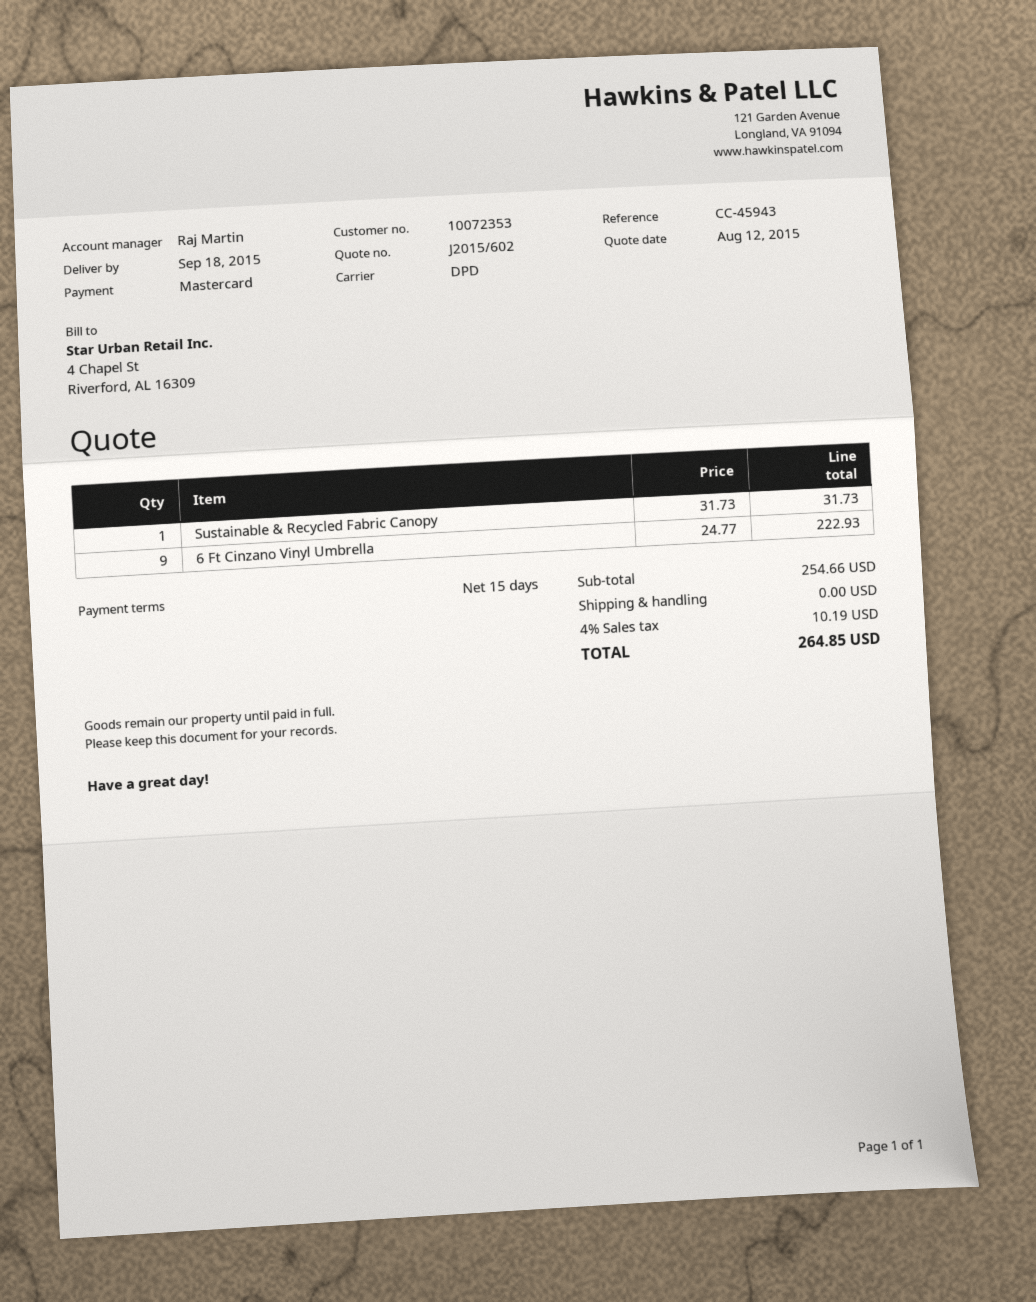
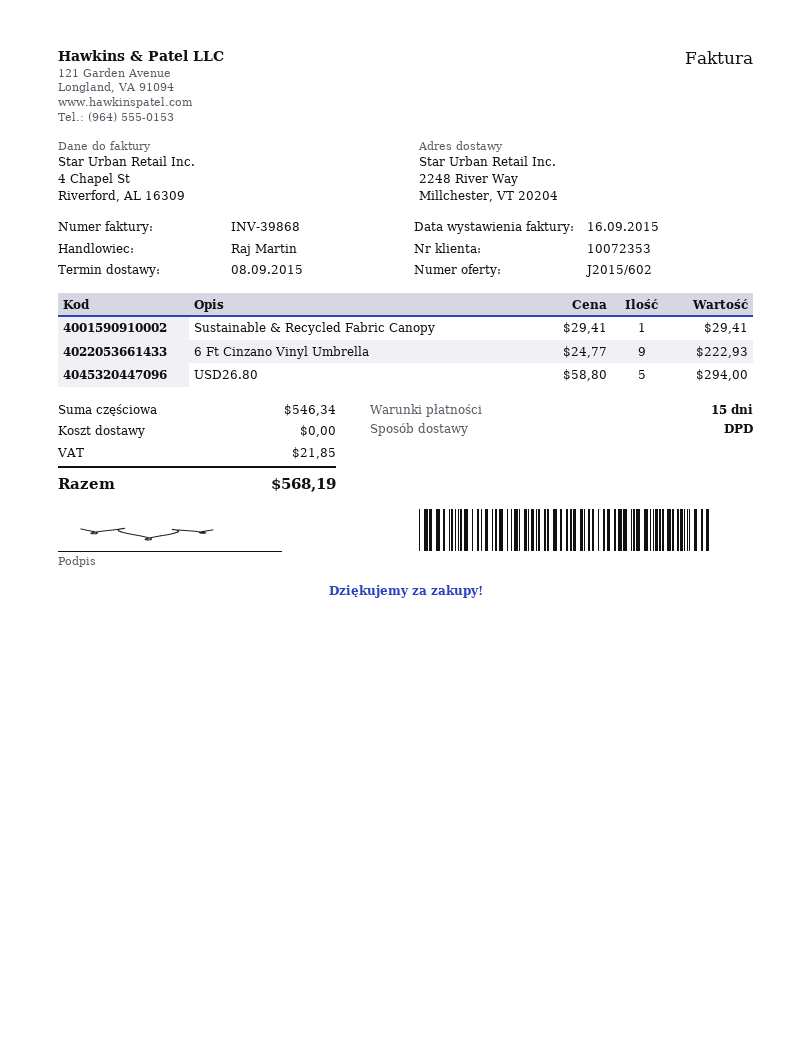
delivery date: 2015-09-18 -> 2015-09-08
Sustainable & Recycled Fabric Canopy: 1 x 31.73 = 31.73 -> 1 x 29.41 = 29.41
USD26.80: none -> 5 x 58.80 = 294.00
subtotal: 254.66 -> 546.34
tax: 10.19 -> 21.85
total: 264.85 -> 568.19

